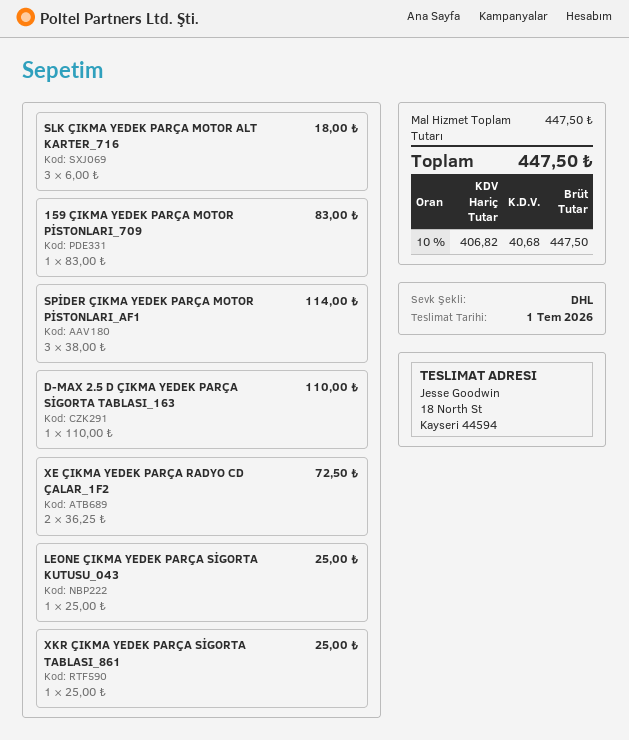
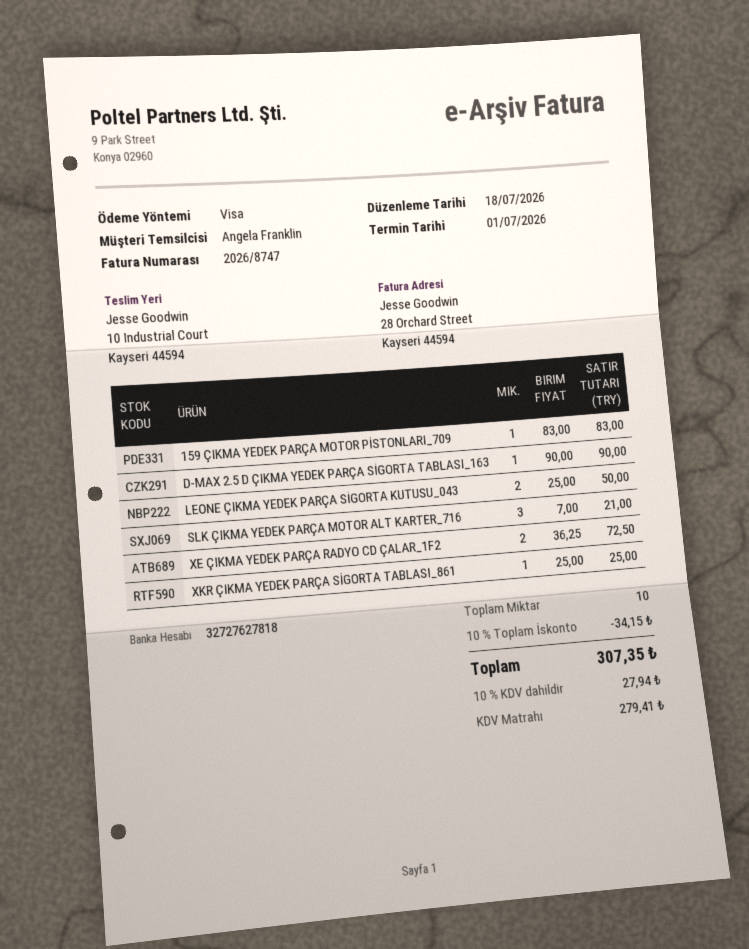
ship to: 18 North St, Kayseri 44594 -> 10 Industrial Court, Kayseri 44594
SLK ÇIKMA YEDEK PARÇA MOTOR ALT KARTER_716: 3 x 6.00 = 18.00 -> 3 x 7.00 = 21.00
SPİDER ÇIKMA YEDEK PARÇA MOTOR PİSTONLARI_AF1: 3 x 38.00 = 114.00 -> none
D-MAX 2.5 D ÇIKMA YEDEK PARÇA SİGORTA TABLASI_163: 1 x 110.00 = 110.00 -> 1 x 90.00 = 90.00
LEONE ÇIKMA YEDEK PARÇA SİGORTA KUTUSU_043: 1 x 25.00 = 25.00 -> 2 x 25.00 = 50.00
discount: none -> 10% = 34.15
net: 406.82 -> 279.41
tax: 10% = 40.68 -> 10% = 27.94
total: 447.50 -> 307.35

